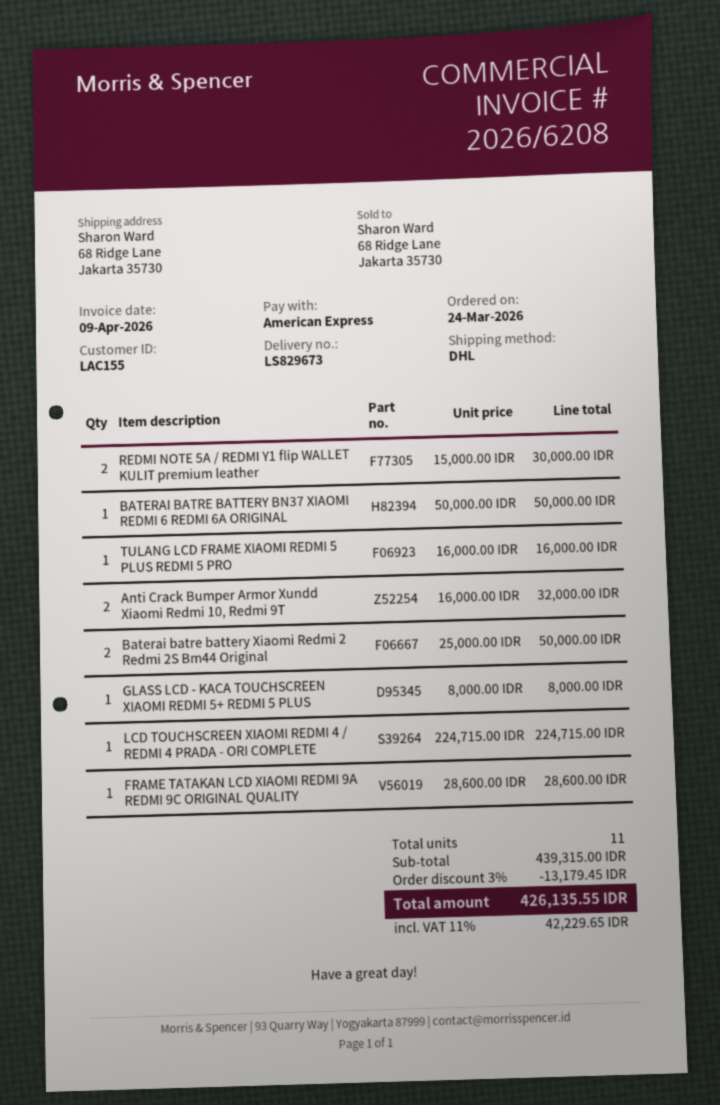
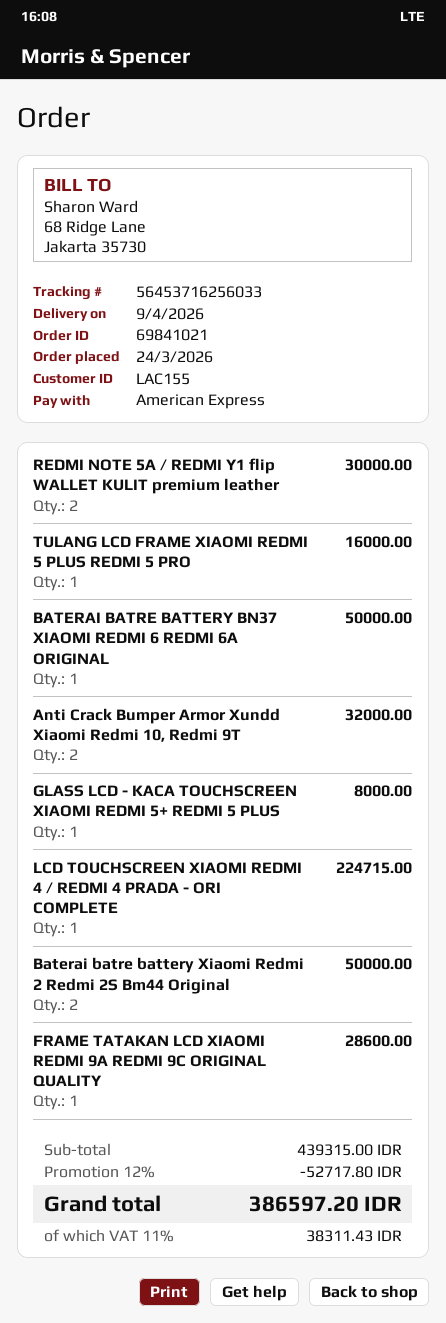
discount: 3% = 13179.45 -> 12% = 52717.80
tax: 11% = 42229.65 -> 11% = 38311.43
total: 426135.55 -> 386597.20

